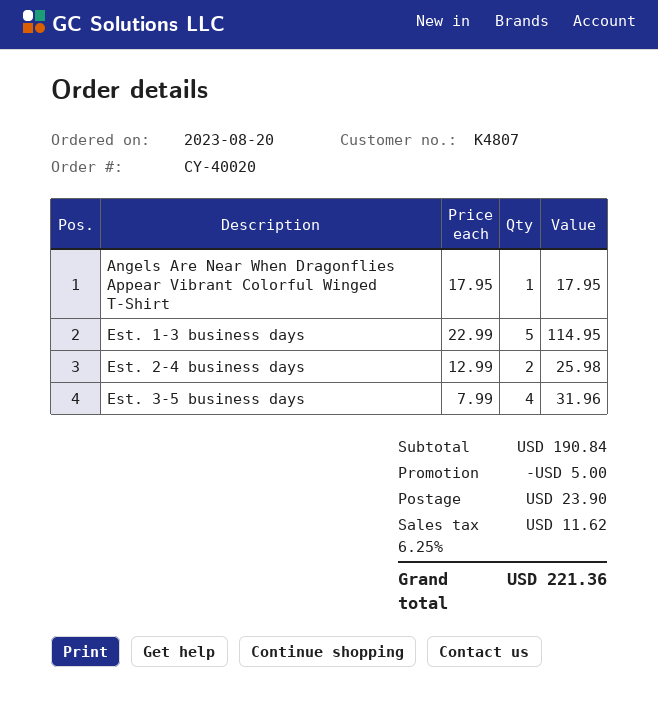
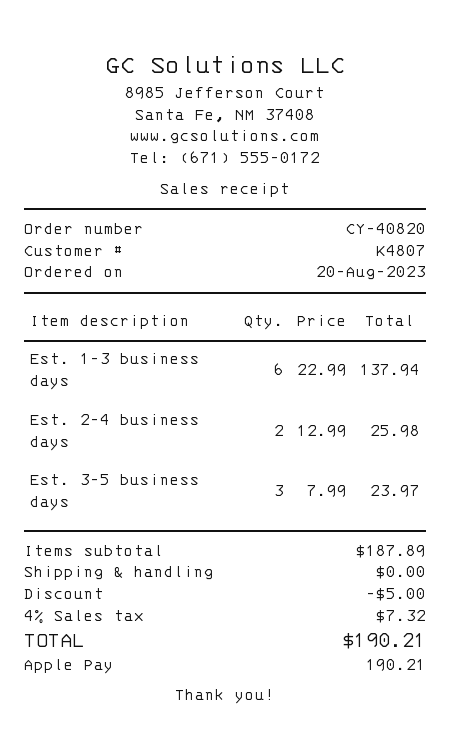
order number: CY-40020 -> CY-40820
Angels Are Near When Dragonflies Appear Vibrant Colorful Winged T-Shirt: 1 x 17.95 = 17.95 -> none
Est. 1-3 business days: 5 x 22.99 = 114.95 -> 6 x 22.99 = 137.94
Est. 3-5 business days: 4 x 7.99 = 31.96 -> 3 x 7.99 = 23.97
subtotal: 190.84 -> 187.89
shipping: 23.90 -> 0.00
tax: 6.25% = 11.62 -> 4% = 7.32
total: 221.36 -> 190.21

